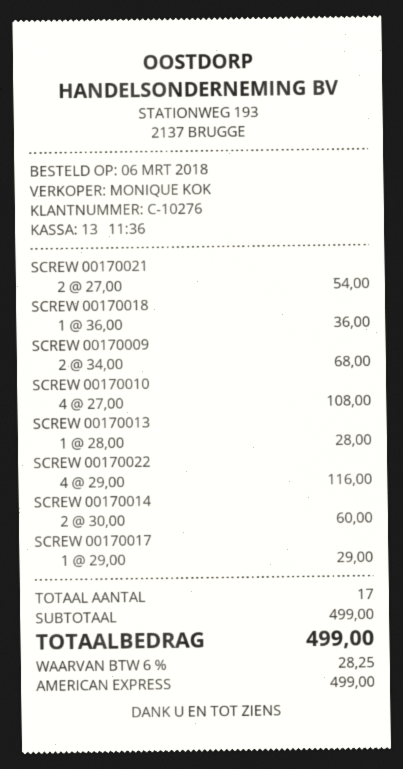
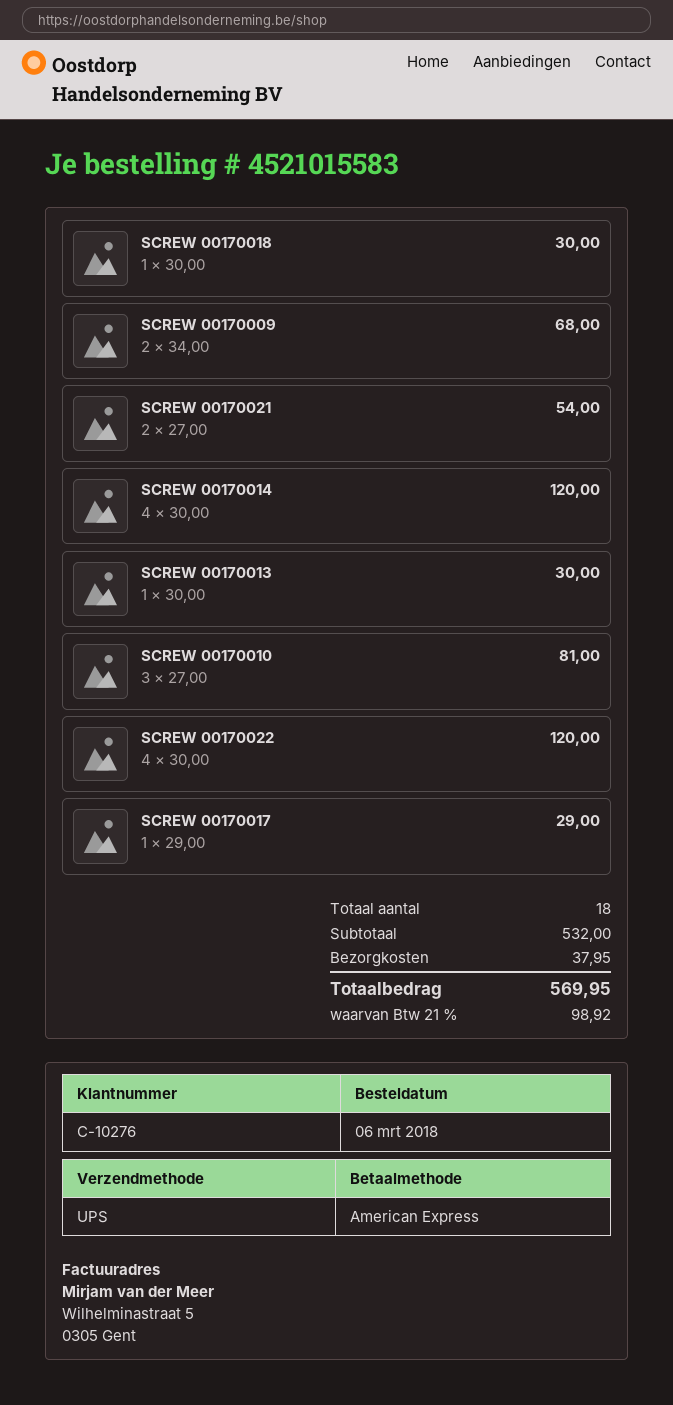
SCREW 00170018: 1 x 36.00 = 36.00 -> 1 x 30.00 = 30.00
SCREW 00170010: 4 x 27.00 = 108.00 -> 3 x 27.00 = 81.00
SCREW 00170013: 1 x 28.00 = 28.00 -> 1 x 30.00 = 30.00
SCREW 00170022: 4 x 29.00 = 116.00 -> 4 x 30.00 = 120.00
SCREW 00170014: 2 x 30.00 = 60.00 -> 4 x 30.00 = 120.00
total quantity: 17 -> 18
subtotal: 499.00 -> 532.00
shipping: none -> 37.95
tax: 6% = 28.25 -> 21% = 98.92
total: 499.00 -> 569.95

